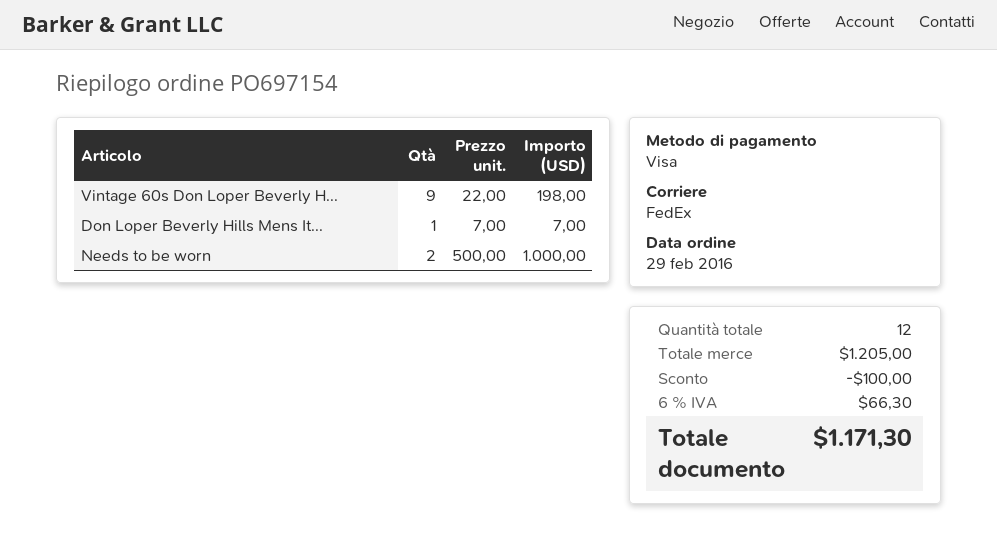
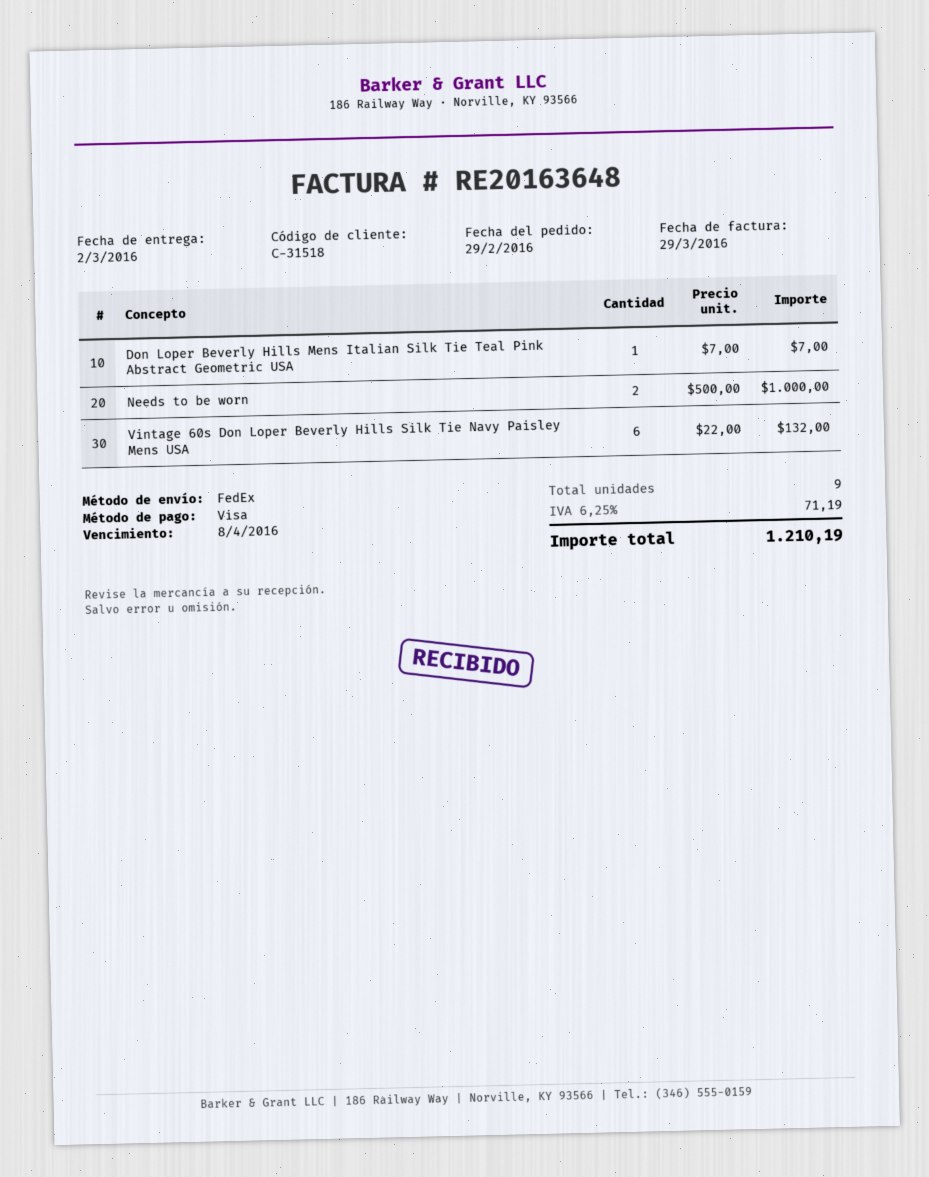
Vintage 60s Don Loper Beverly H...: 9 x 22.00 = 198.00 -> 6 x 22.00 = 132.00
total quantity: 12 -> 9
discount: 100.00 -> none
tax: 6% = 66.30 -> 6.25% = 71.19
total: 1171.30 -> 1210.19

